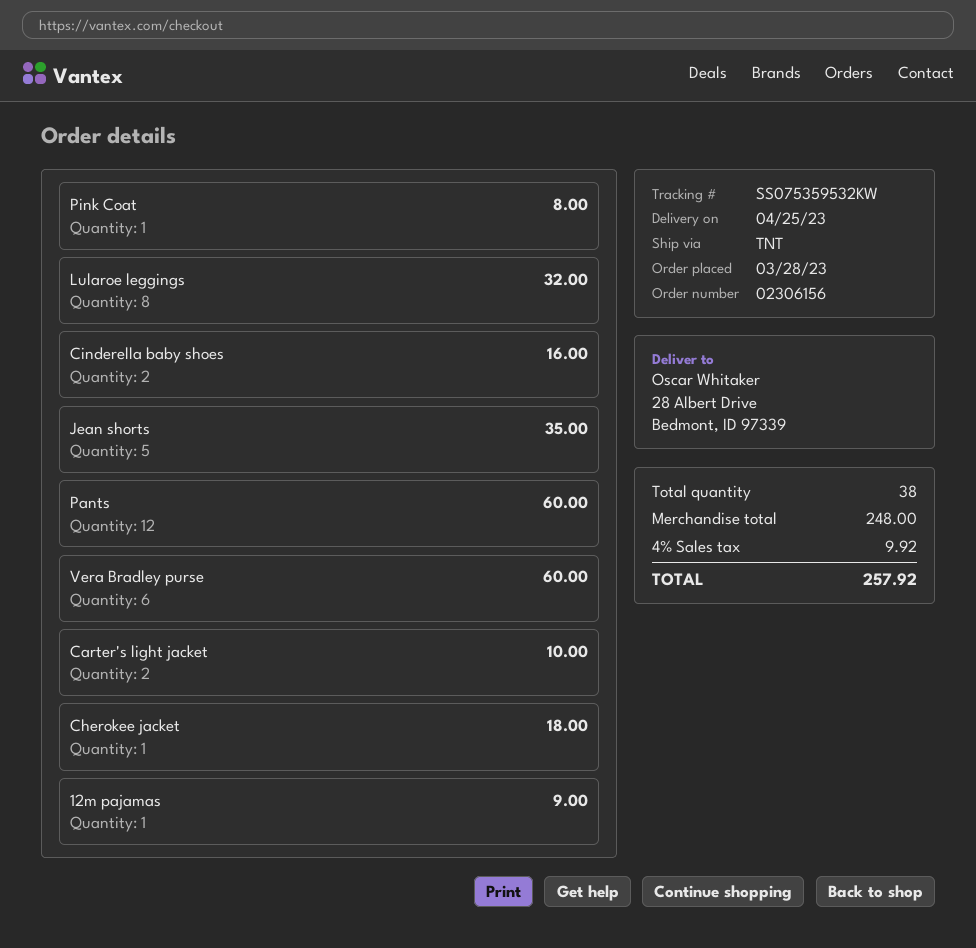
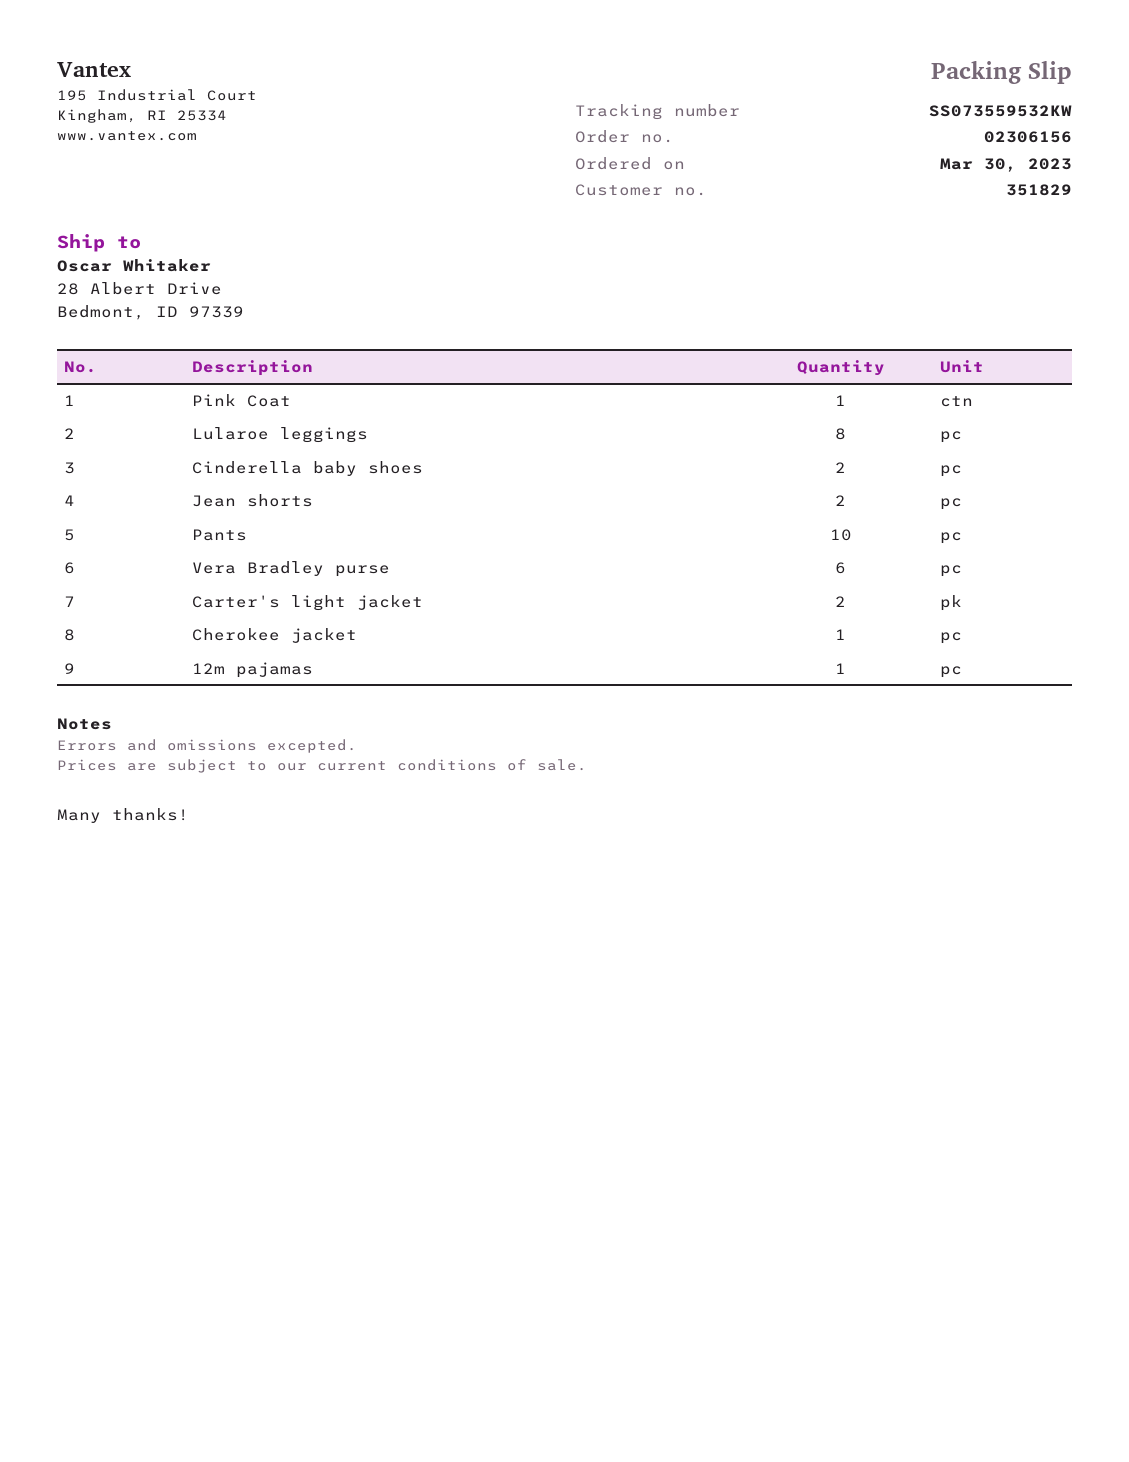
order date: 2023-03-28 -> 2023-03-30
tracking number: SS075359532KW -> SS073559532KW
Jean shorts: 5 -> 2
Pants: 12 -> 10

